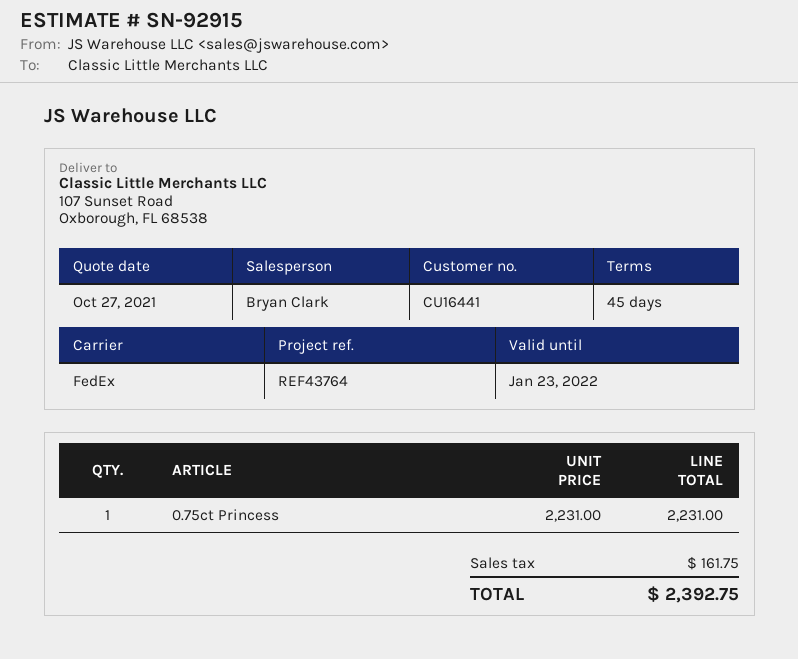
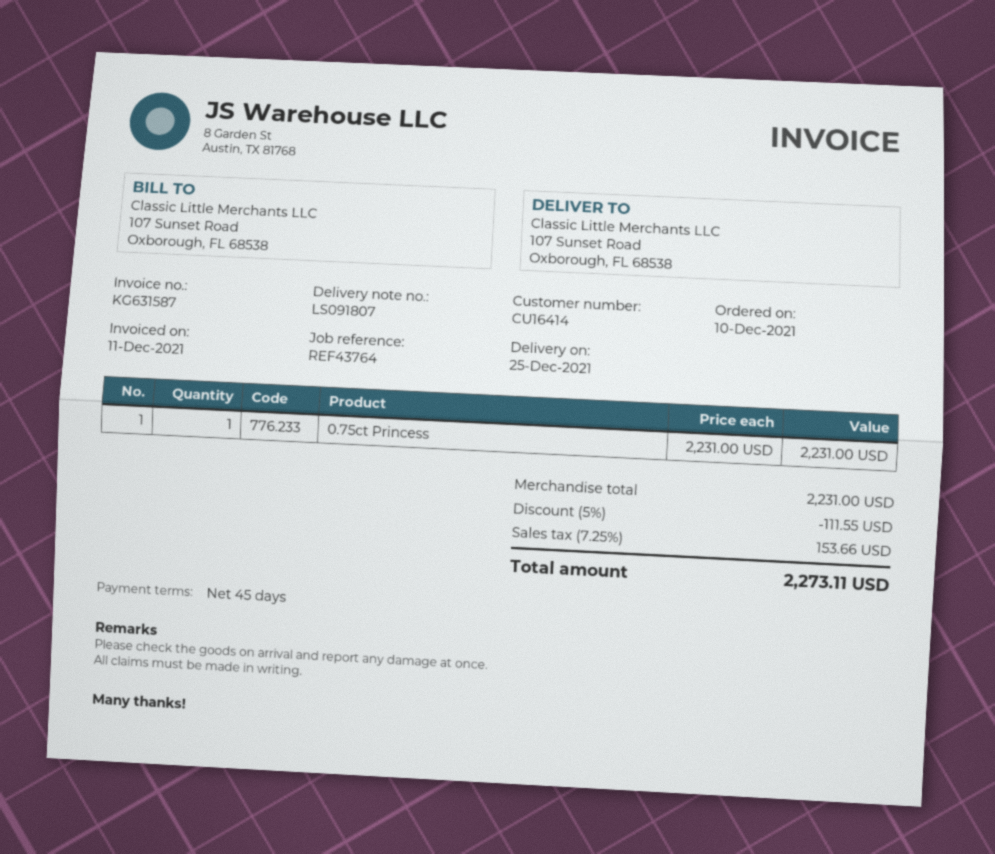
customer number: CU16441 -> CU16414
discount: none -> 5% = 111.55
tax: 161.75 -> 153.66
total: 2392.75 -> 2273.11

